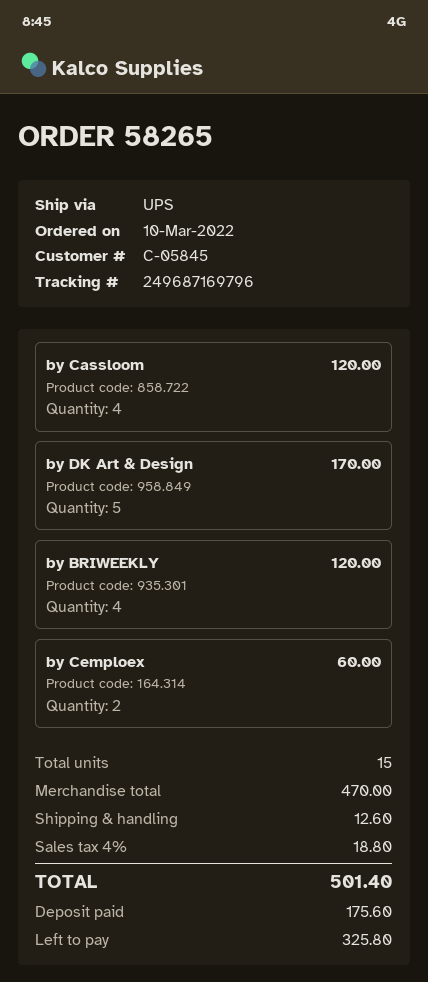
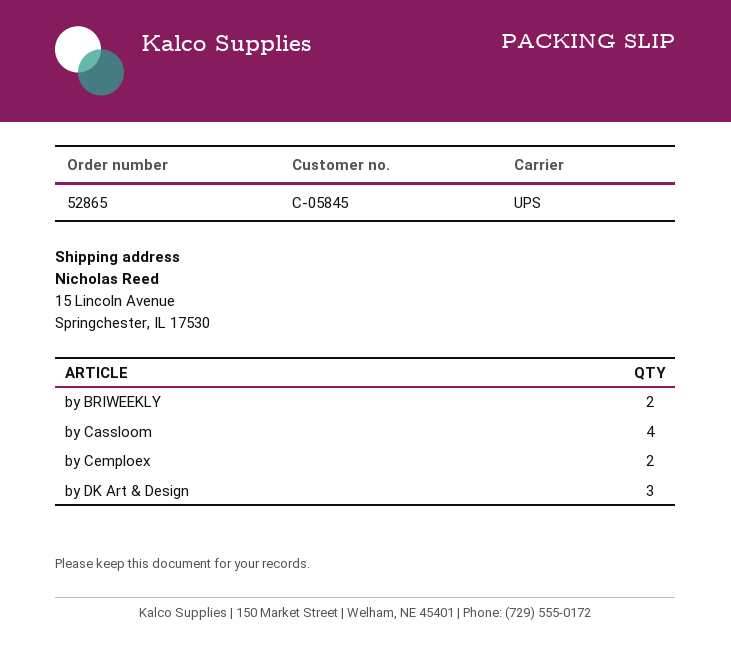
order number: 58265 -> 52865
by DK Art & Design: 5 -> 3
by BRIWEEKLY: 4 -> 2

